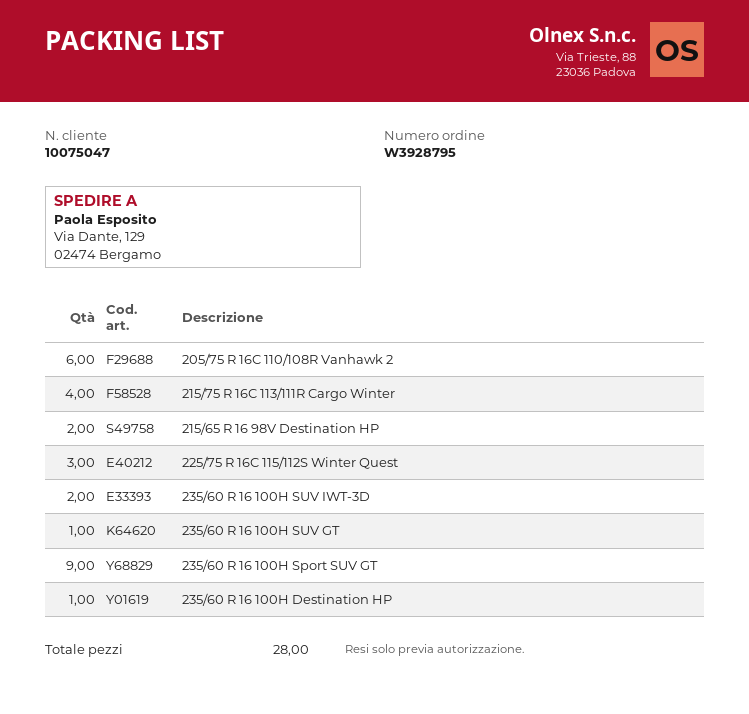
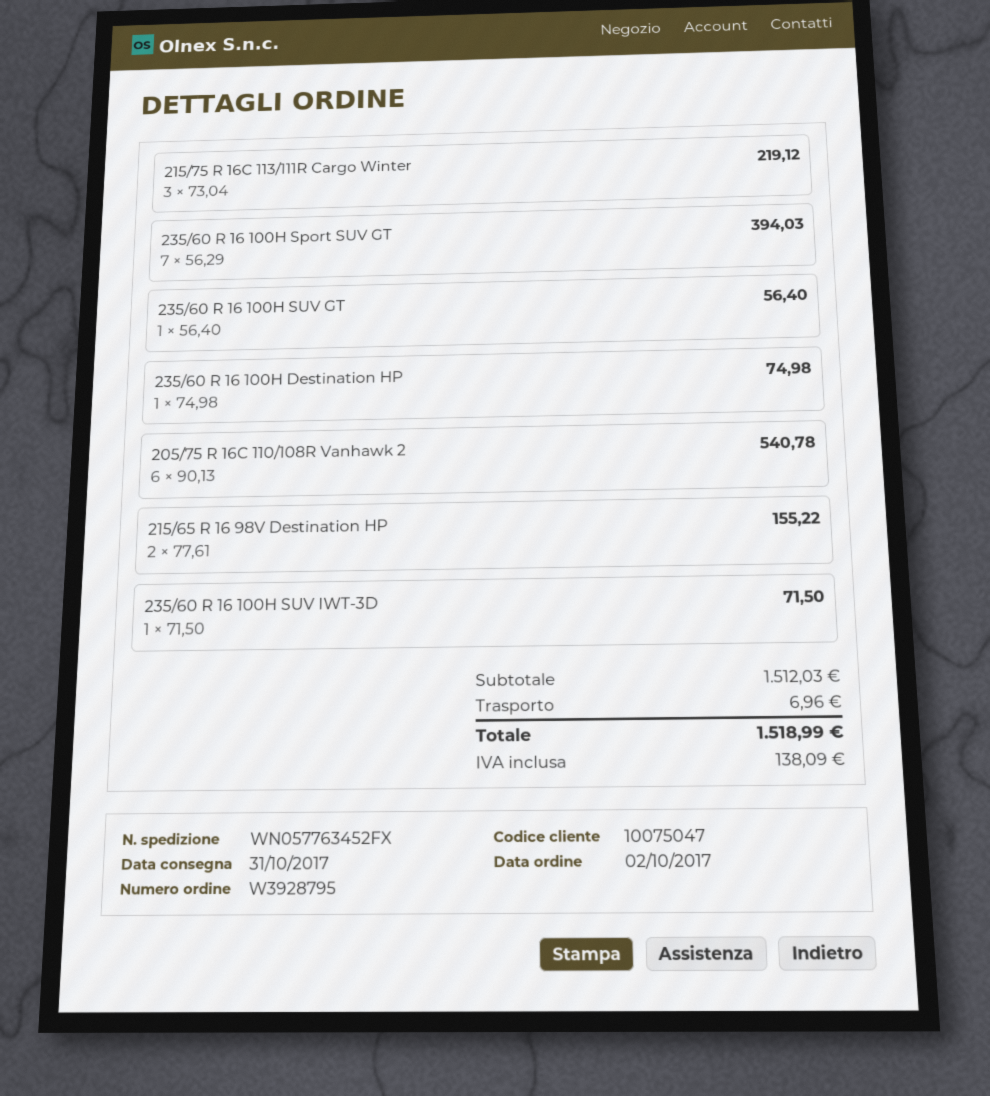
215/75 R 16C 113/111R Cargo Winter: 4 -> 3
225/75 R 16C 115/112S Winter Quest: 3 -> none
235/60 R 16 100H SUV IWT-3D: 2 -> 1
235/60 R 16 100H Sport SUV GT: 9 -> 7

